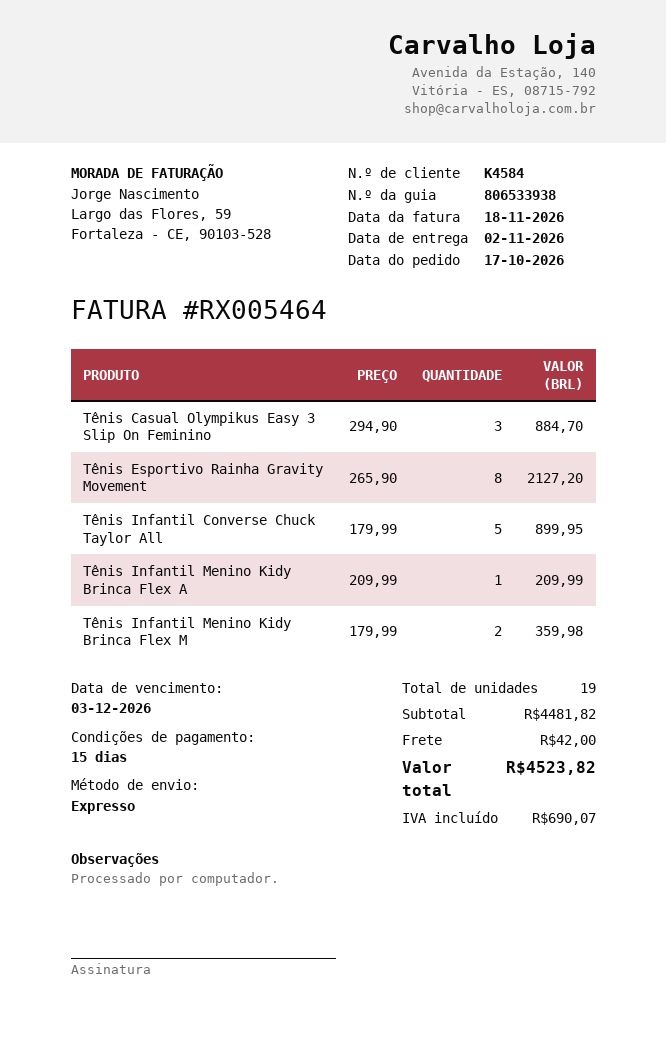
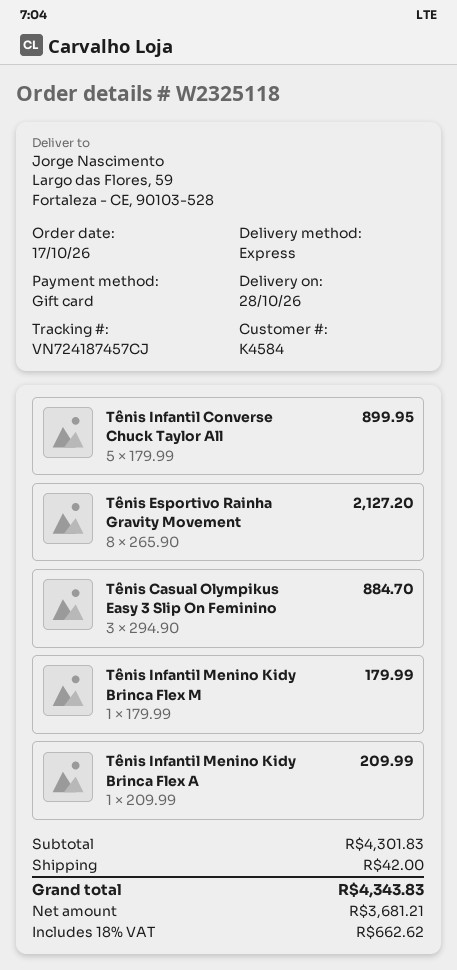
delivery date: 2026-11-02 -> 2026-10-28
Tênis Infantil Menino Kidy Brinca Flex M: 2 x 179.99 = 359.98 -> 1 x 179.99 = 179.99
subtotal: 4481.82 -> 4301.83
tax: 690.07 -> 662.62
total: 4523.82 -> 4343.83

